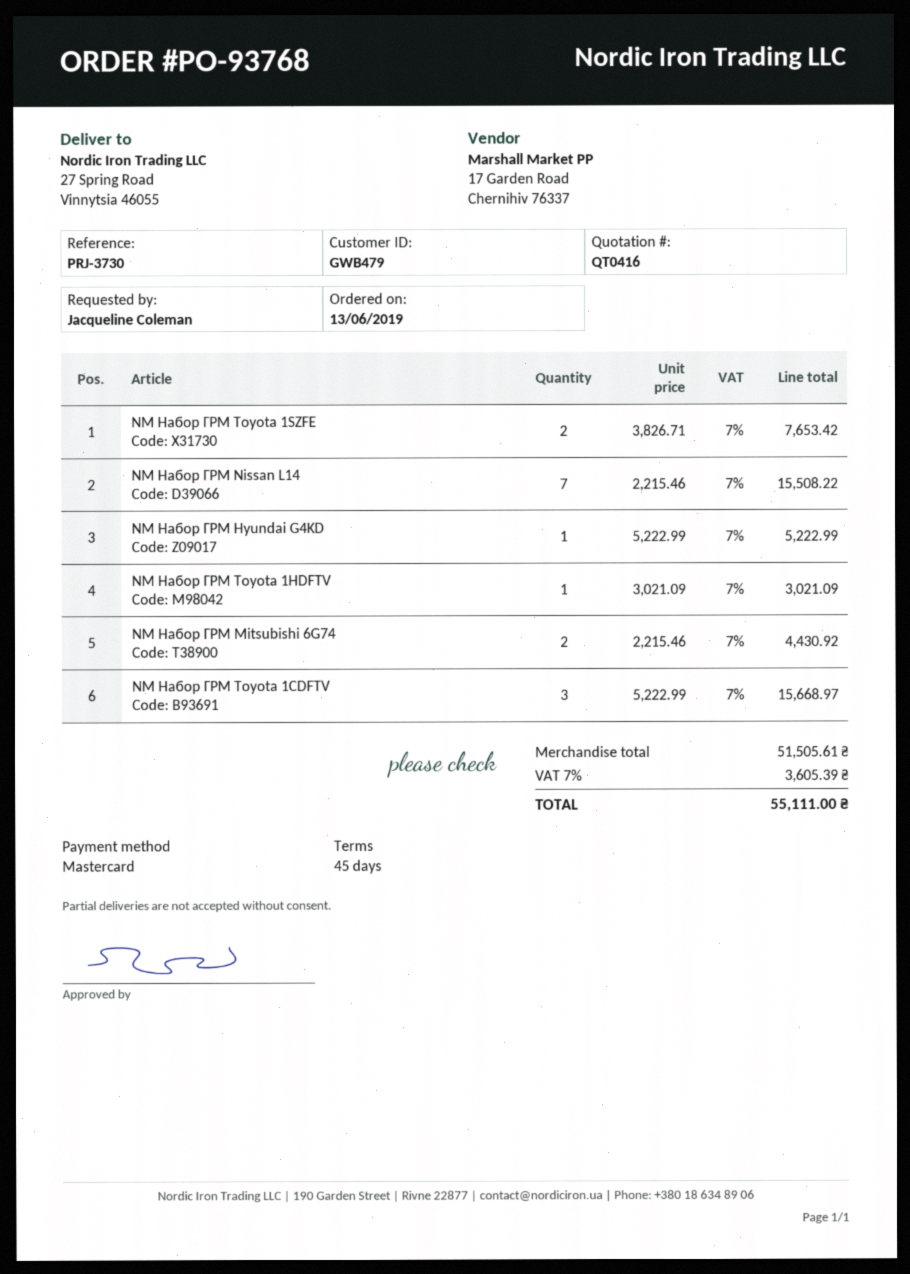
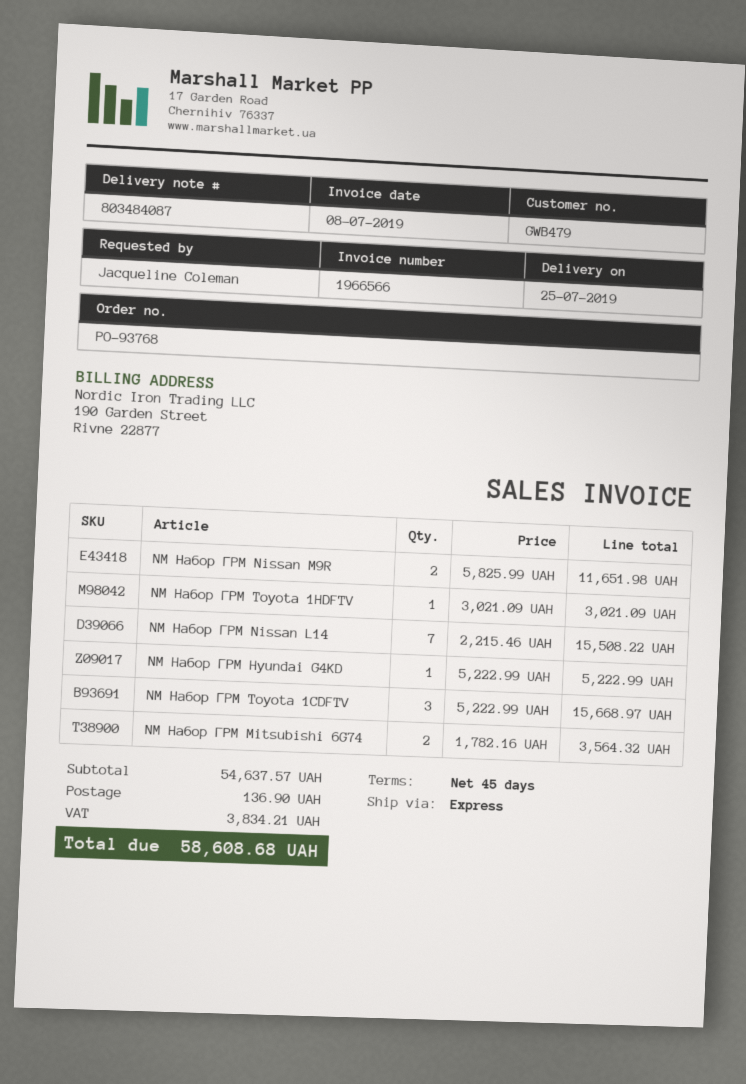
NM Набор ГРМ Toyota 1SZFE: 2 x 3826.71 = 7653.42 -> none
NM Набор ГРМ Mitsubishi 6G74: 2 x 2215.46 = 4430.92 -> 2 x 1782.16 = 3564.32
NM Набор ГРМ Nissan M9R: none -> 2 x 5825.99 = 11651.98
subtotal: 51505.61 -> 54637.57
shipping: none -> 136.90
tax: 3605.39 -> 3834.21
total: 55111.00 -> 58608.68

